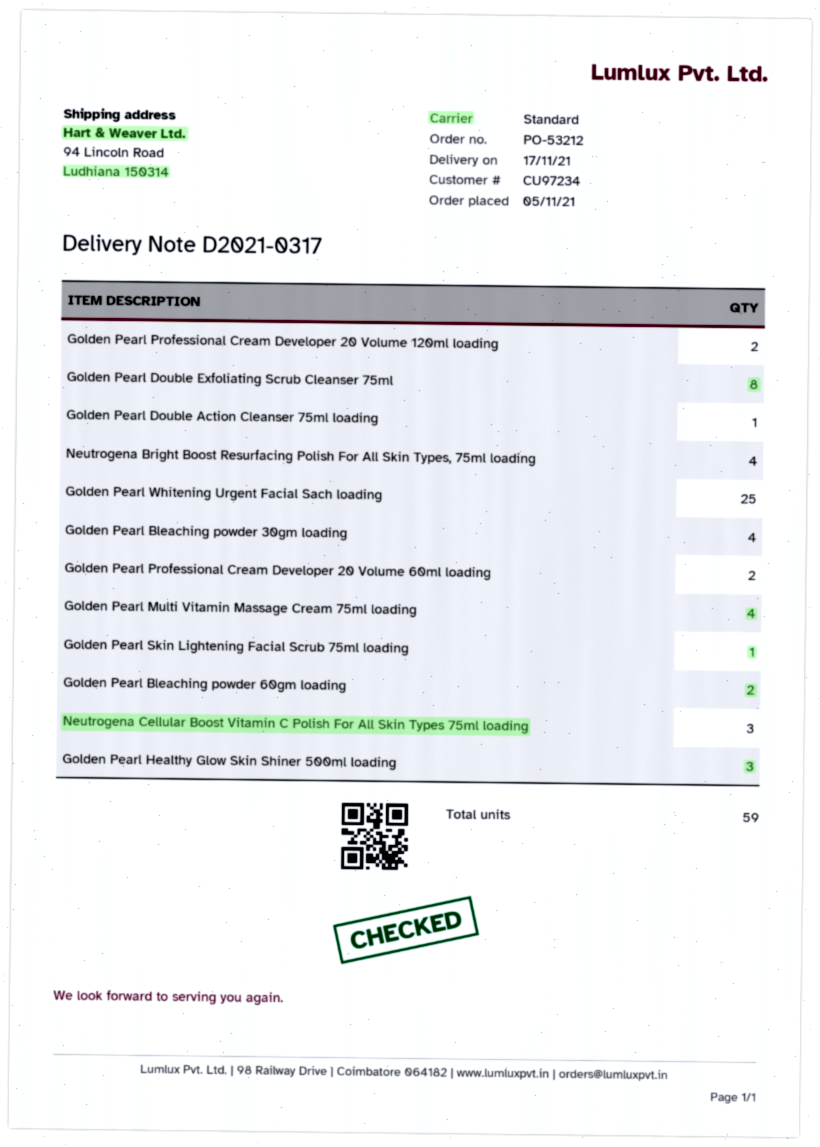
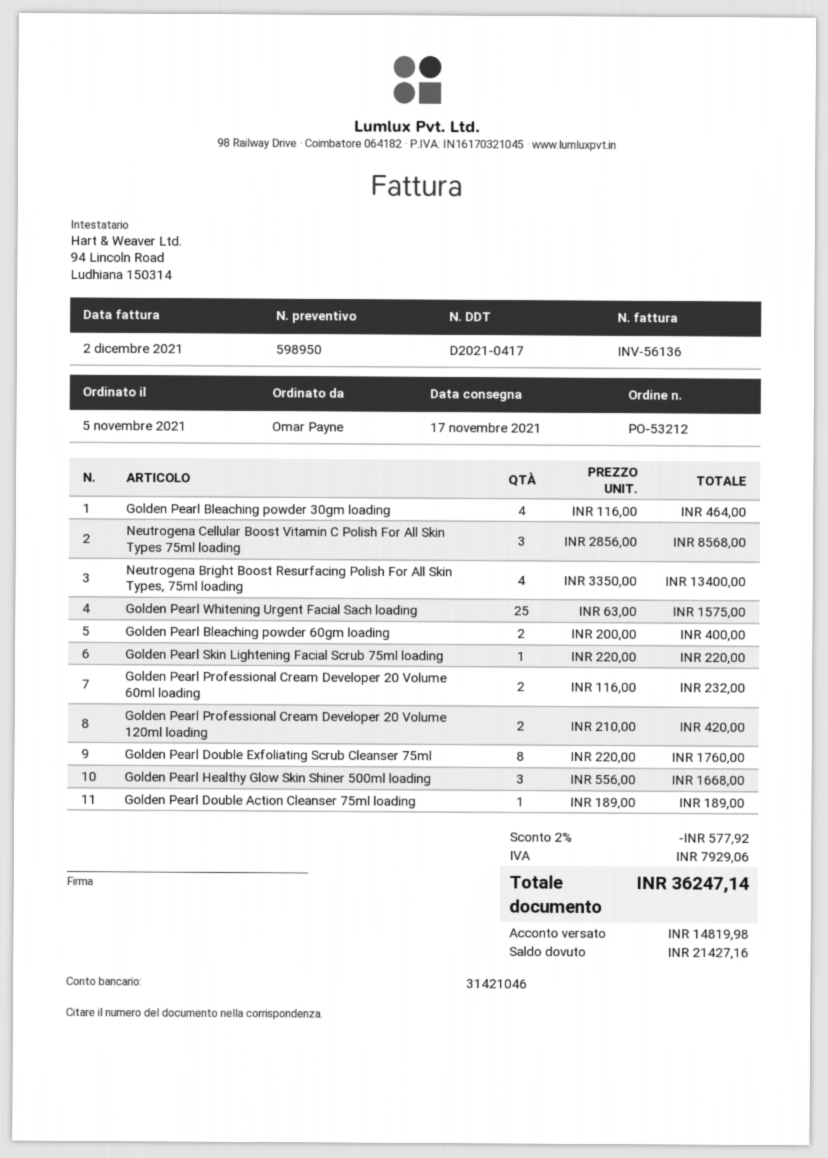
delivery note number: D2021-0317 -> D2021-0417
Golden Pearl Multi Vitamin Massage Cream 75ml loading: 4 -> none

